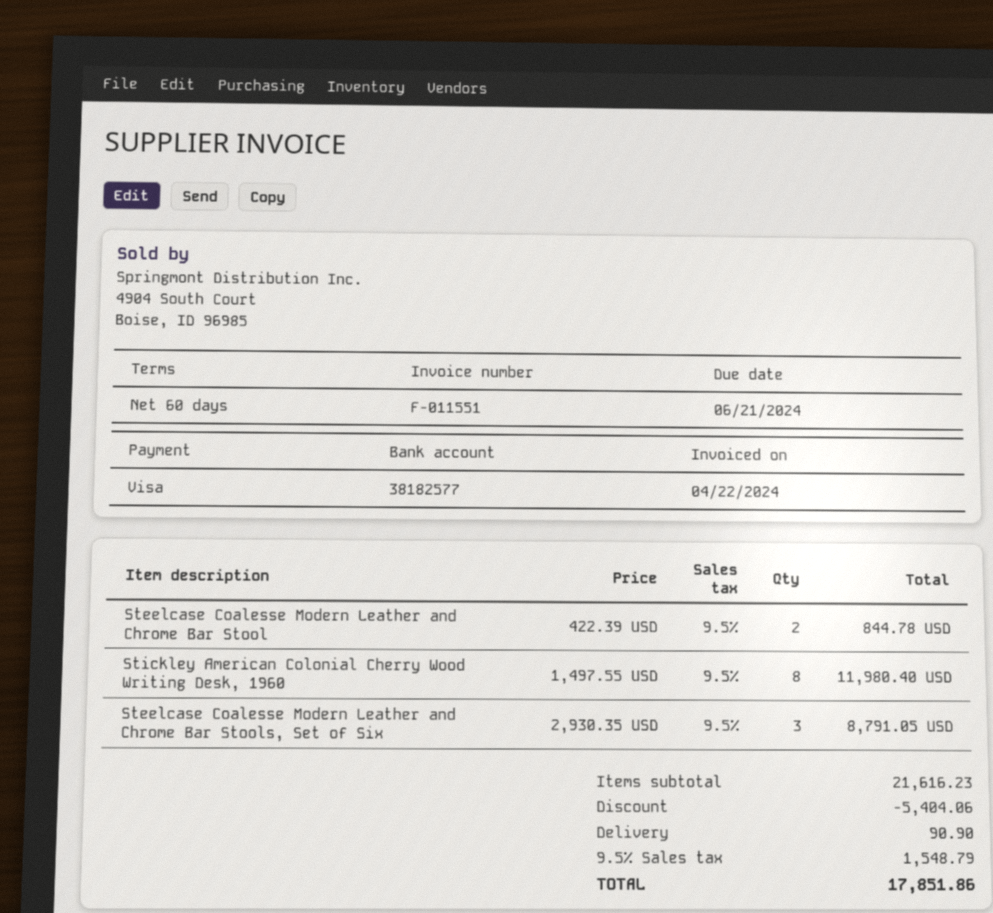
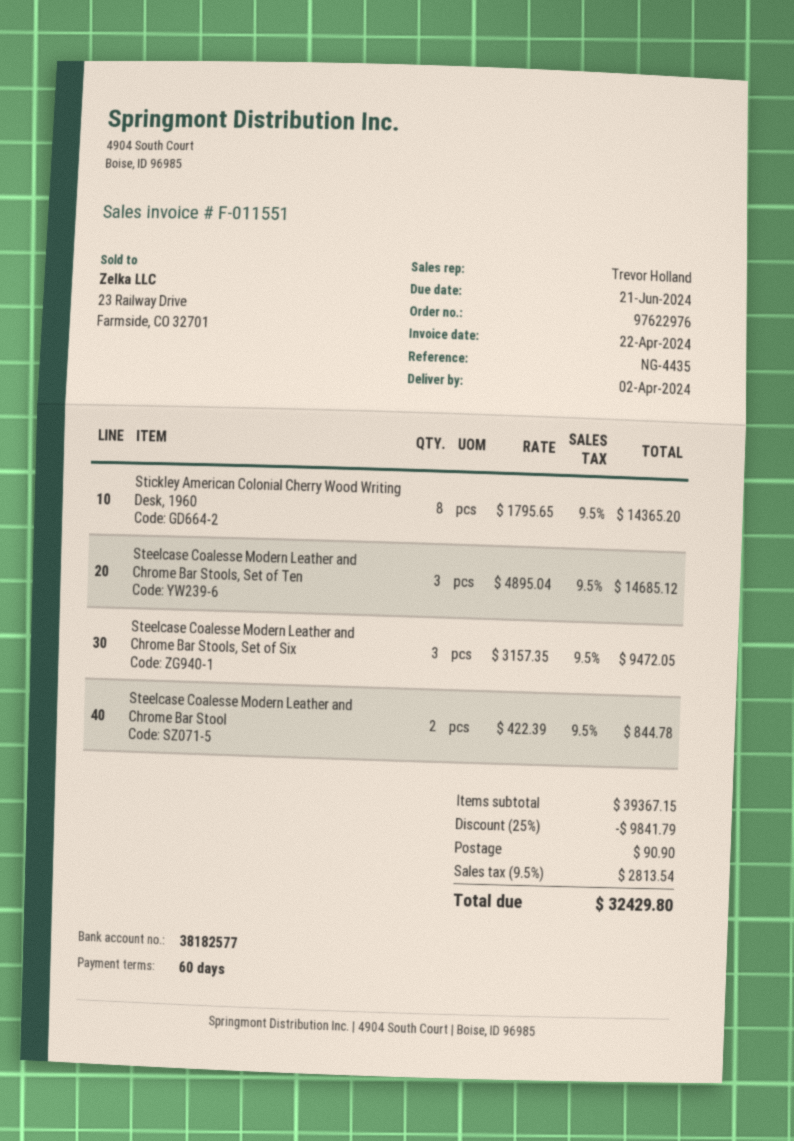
Stickley American Colonial Cherry Wood Writing Desk, 1960: 8 x 1497.55 = 11980.40 -> 8 x 1795.65 = 14365.20
Steelcase Coalesse Modern Leather and Chrome Bar Stools, Set of Six: 3 x 2930.35 = 8791.05 -> 3 x 3157.35 = 9472.05
Steelcase Coalesse Modern Leather and Chrome Bar Stools, Set of Ten: none -> 3 x 4895.04 = 14685.12
subtotal: 21616.23 -> 39367.15
discount: 5404.06 -> 9841.79
tax: 9.5% = 1548.79 -> 9.5% = 2813.54
total: 17851.86 -> 32429.80

